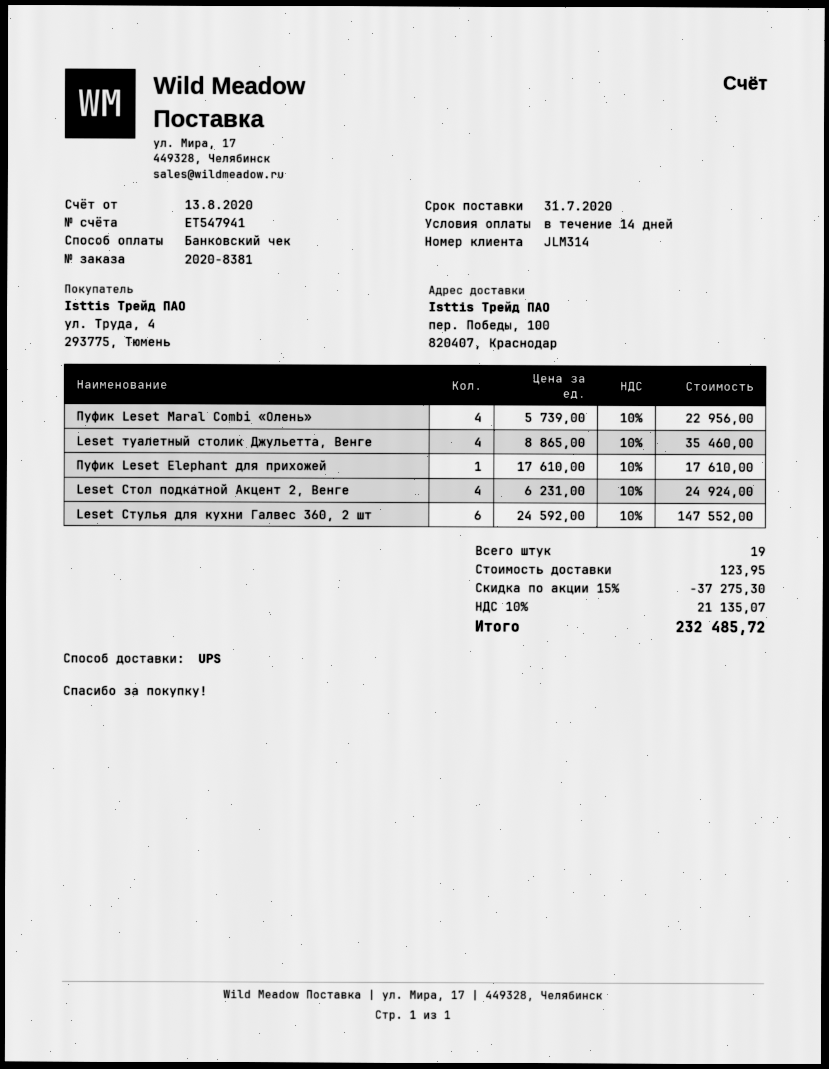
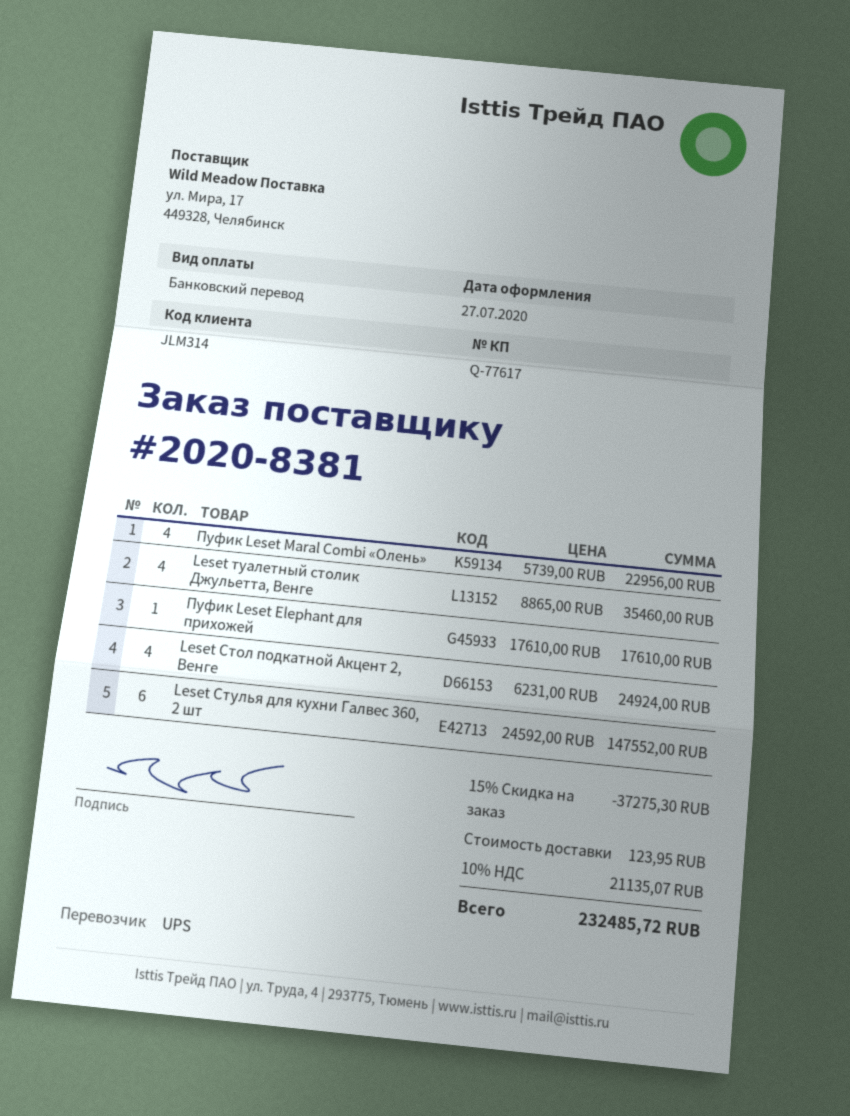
payment method: cheque -> bank transfer

